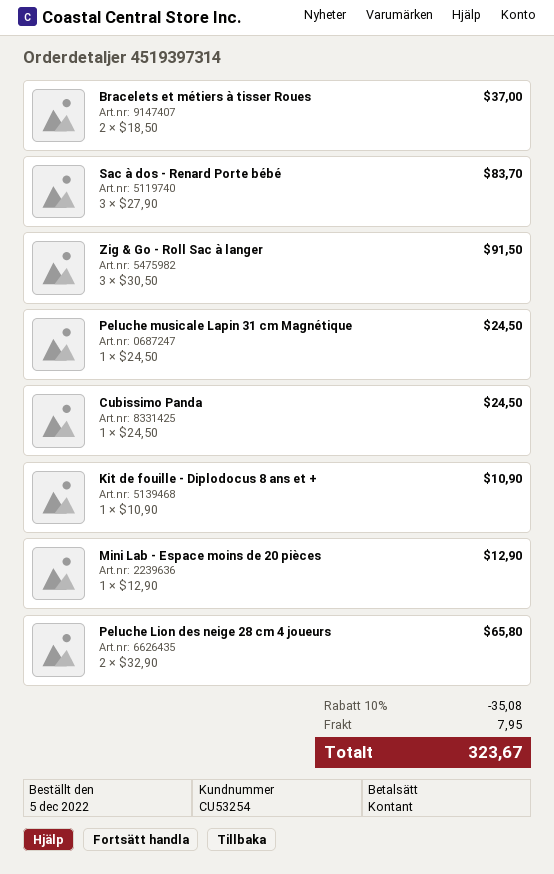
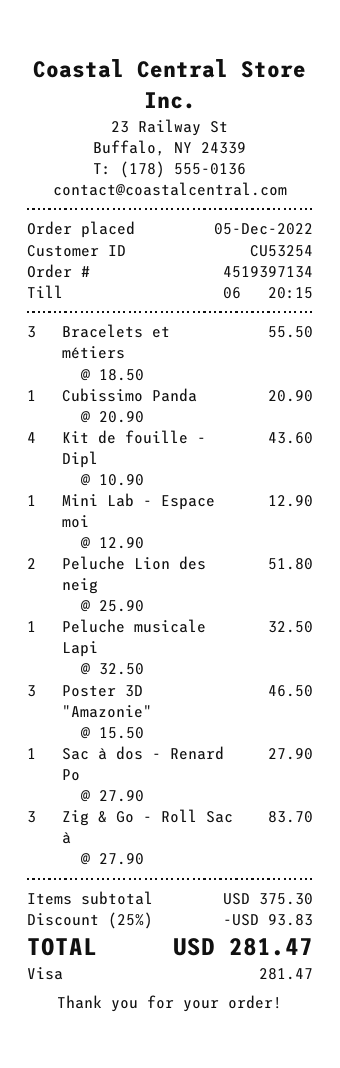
order number: 4519397314 -> 4519397134
payment method: cash -> Visa
Bracelets et métiers à tisser Roues: 2 x 18.50 = 37.00 -> 3 x 18.50 = 55.50
Sac à dos - Renard Porte bébé: 3 x 27.90 = 83.70 -> 1 x 27.90 = 27.90
Zig & Go - Roll Sac à langer: 3 x 30.50 = 91.50 -> 3 x 27.90 = 83.70
Peluche musicale Lapin 31 cm Magnétique: 1 x 24.50 = 24.50 -> 1 x 32.50 = 32.50
Cubissimo Panda: 1 x 24.50 = 24.50 -> 1 x 20.90 = 20.90
Kit de fouille - Diplodocus 8 ans et +: 1 x 10.90 = 10.90 -> 4 x 10.90 = 43.60
Peluche Lion des neige 28 cm 4 joueurs: 2 x 32.90 = 65.80 -> 2 x 25.90 = 51.80
Poster 3D "Amazonie": none -> 3 x 15.50 = 46.50
discount: 10% = 35.08 -> 25% = 93.83
shipping: 7.95 -> none
total: 323.67 -> 281.47

